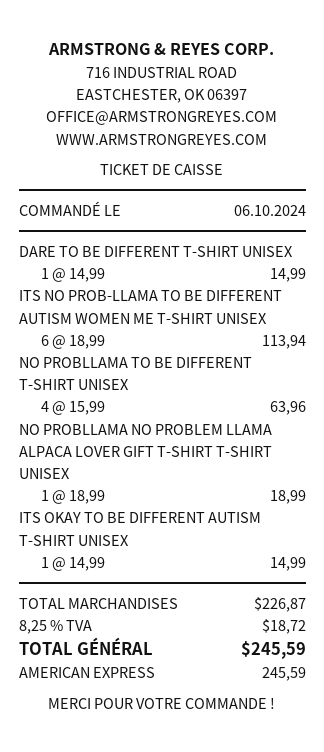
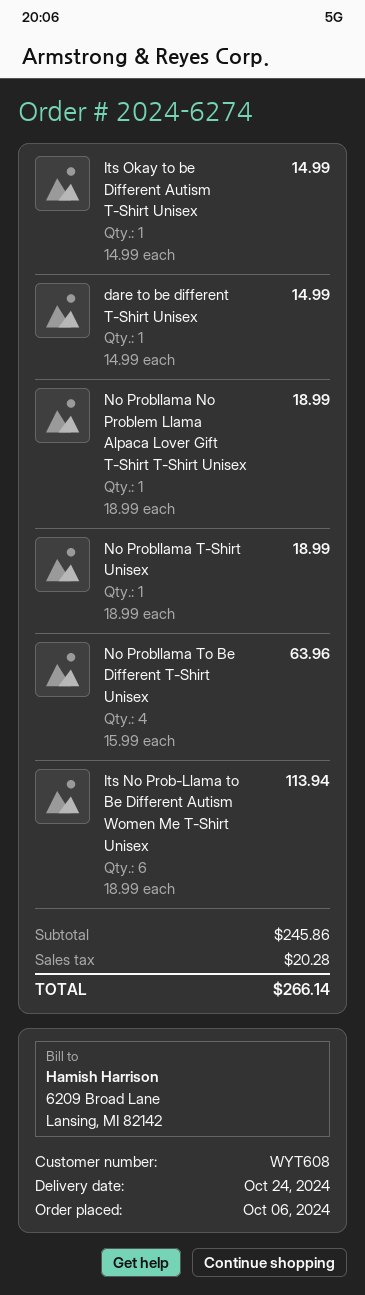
No Probllama T-Shirt Unisex: none -> 1 x 18.99 = 18.99
subtotal: 226.87 -> 245.86
tax: 18.72 -> 20.28
total: 245.59 -> 266.14

